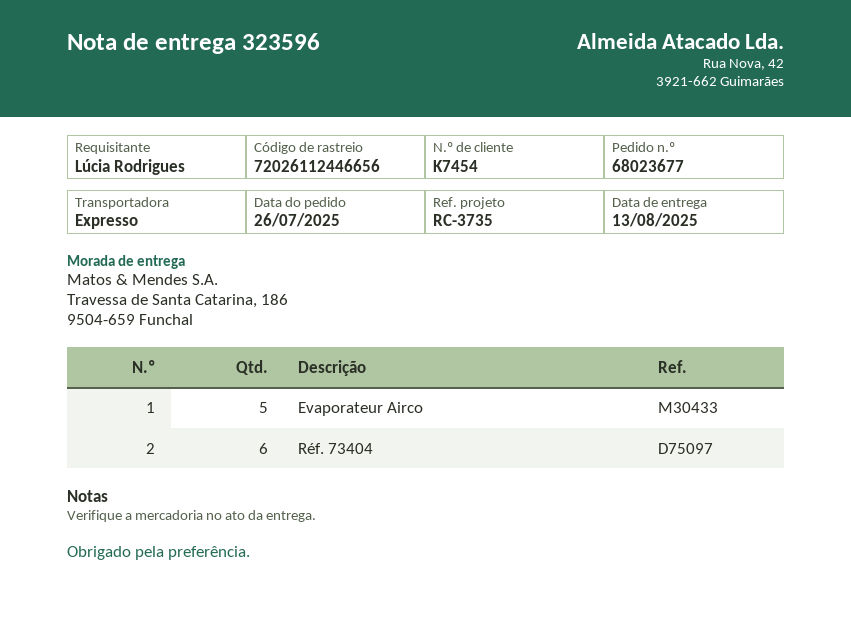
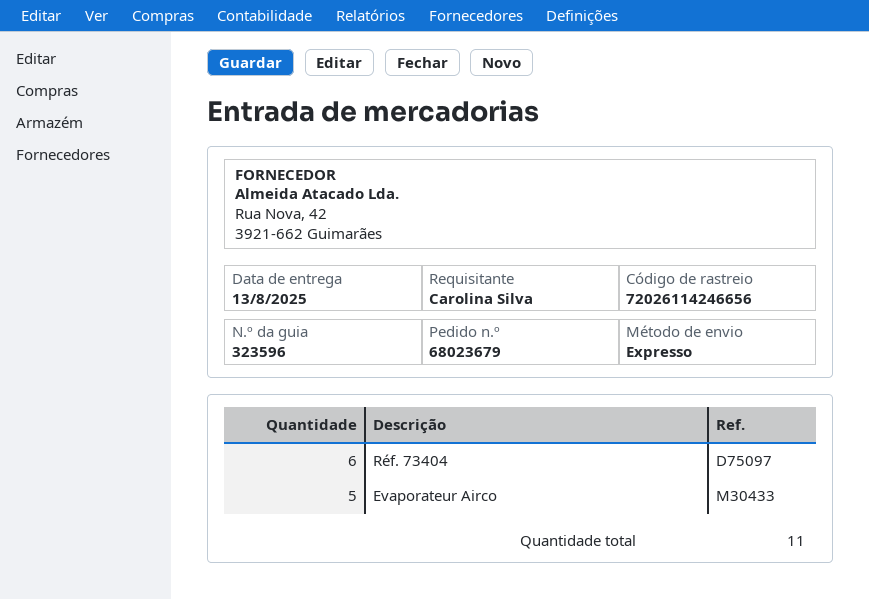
order number: 68023677 -> 68023679
ordered by: Lúcia Rodrigues -> Carolina Silva
tracking number: 72026112446656 -> 72026114246656

